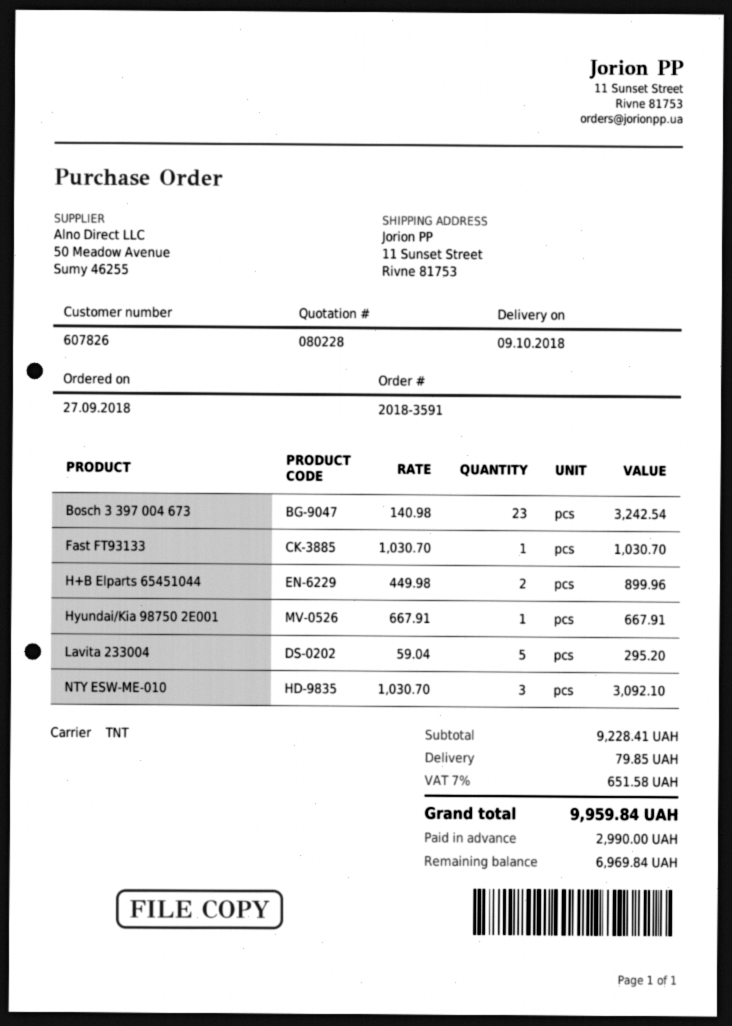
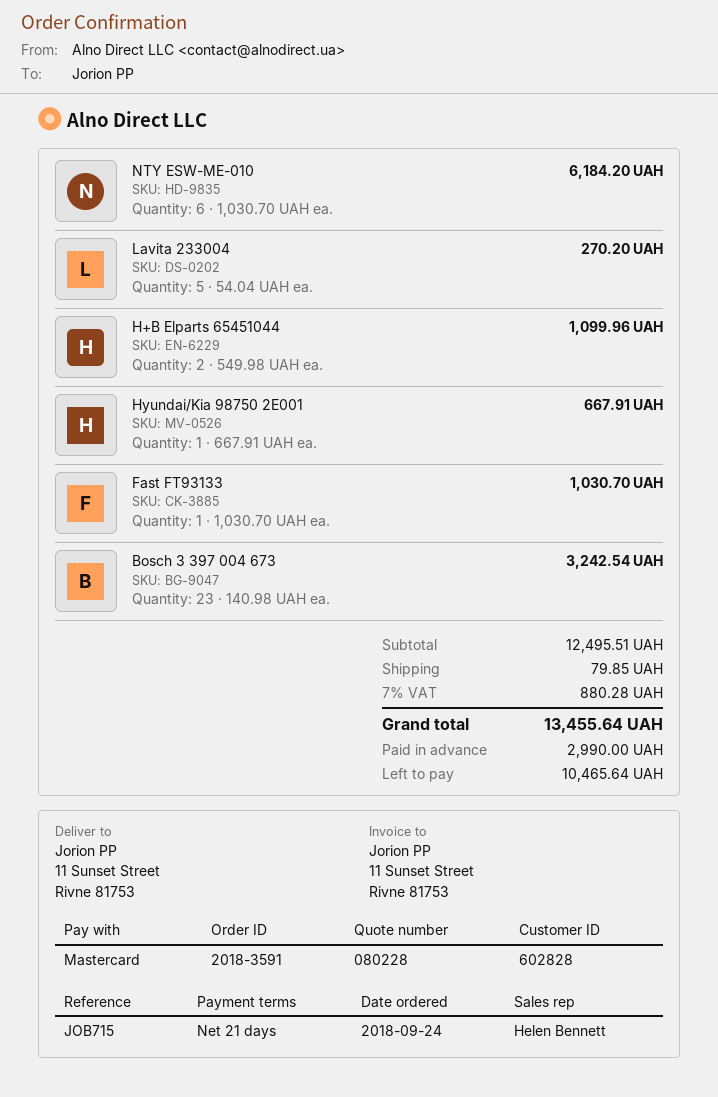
order date: 2018-09-27 -> 2018-09-24
customer number: 607826 -> 602828
H+B Elparts 65451044: 2 x 449.98 = 899.96 -> 2 x 549.98 = 1099.96
Lavita 233004: 5 x 59.04 = 295.20 -> 5 x 54.04 = 270.20
NTY ESW-ME-010: 3 x 1030.70 = 3092.10 -> 6 x 1030.70 = 6184.20
subtotal: 9228.41 -> 12495.51
tax: 7% = 651.58 -> 7% = 880.28
total: 9959.84 -> 13455.64
balance: 6969.84 -> 10465.64

